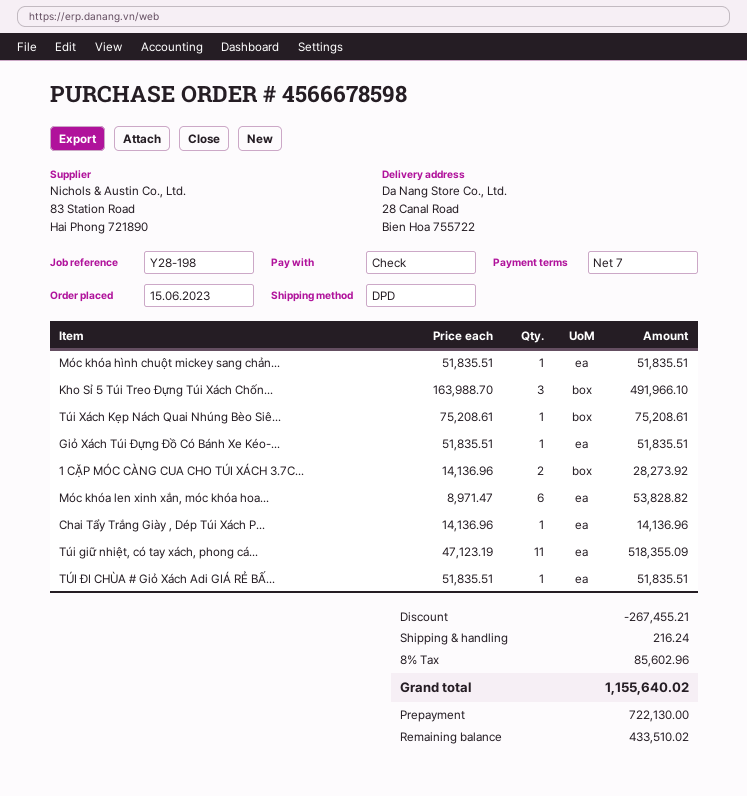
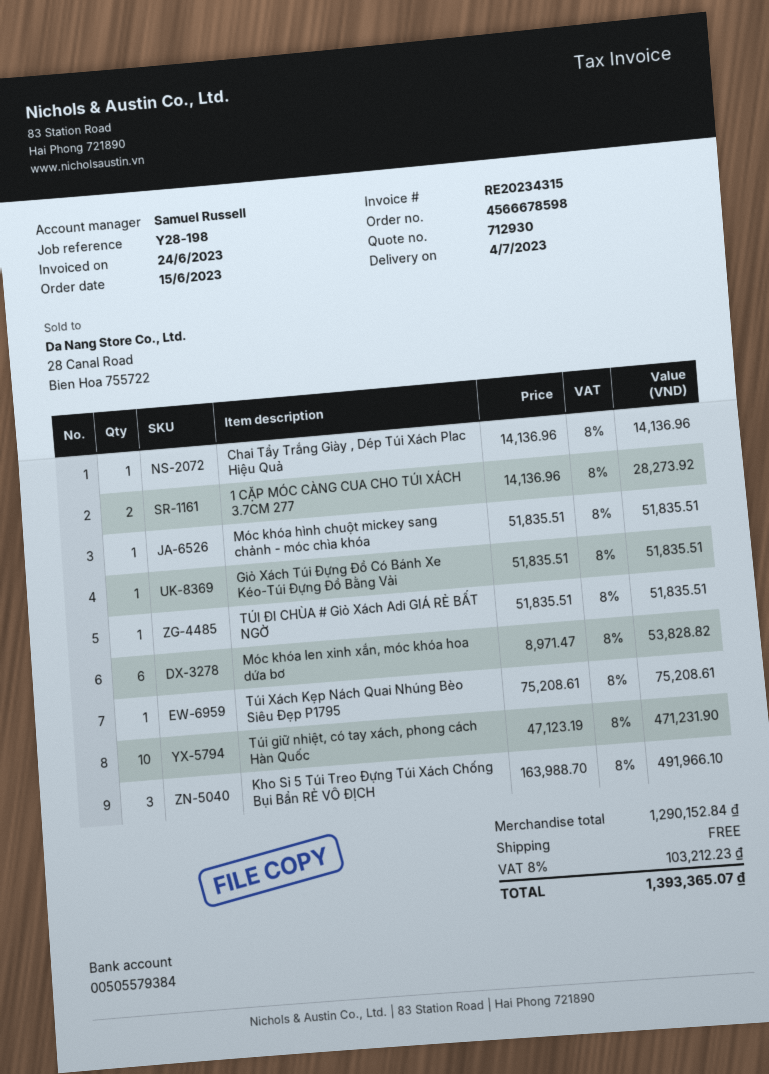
Túi giữ nhiệt, có tay xách, phong cá...: 11 x 47123.19 = 518355.09 -> 10 x 47123.19 = 471231.90
discount: 267455.21 -> none
shipping: 216.24 -> 0.00
tax: 8% = 85602.96 -> 8% = 103212.23
total: 1155640.02 -> 1393365.07

